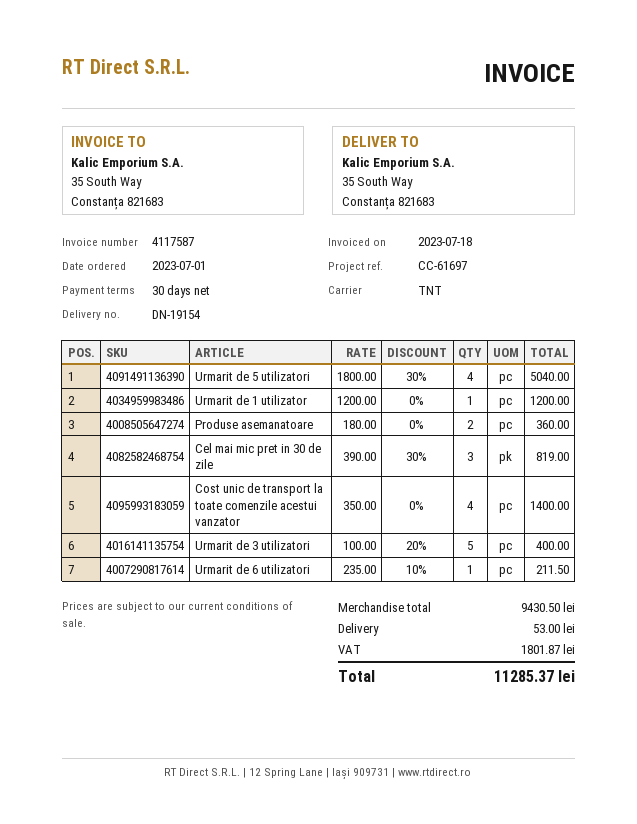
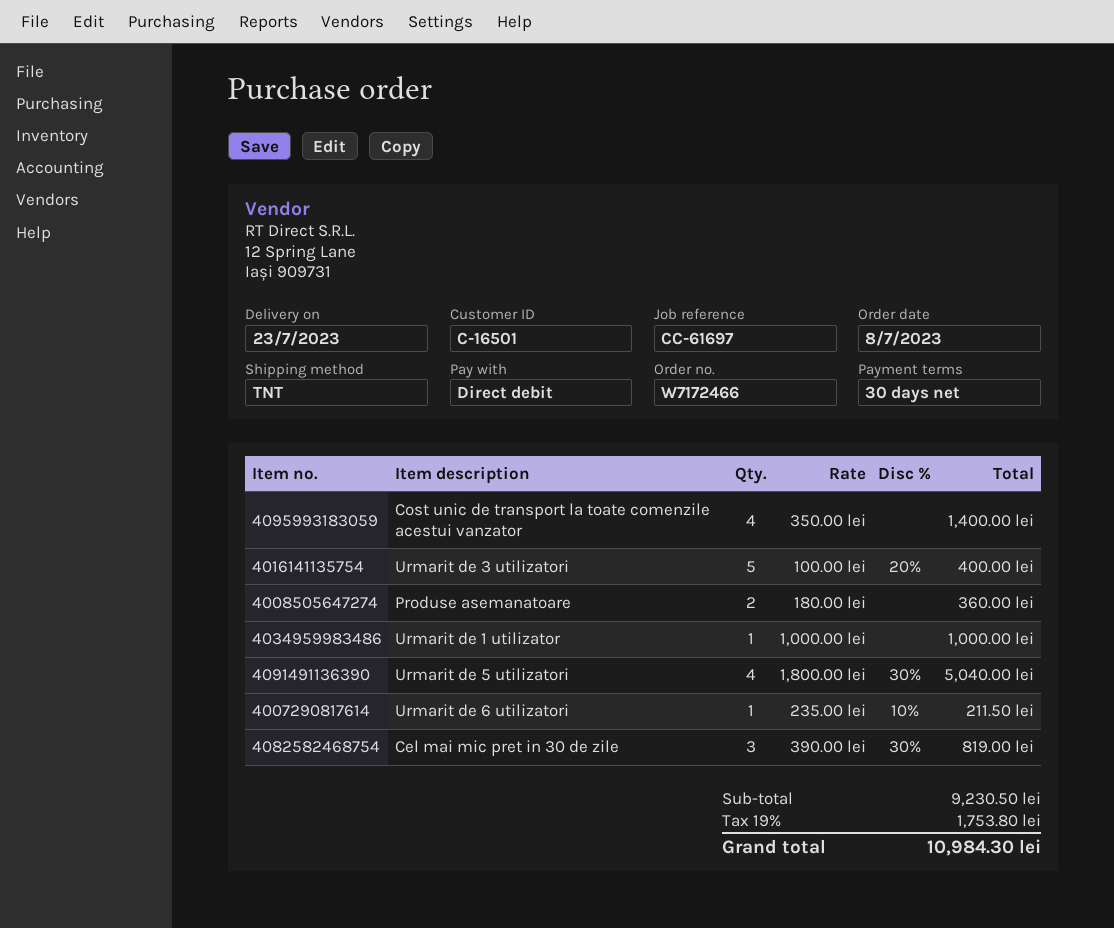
order date: 2023-07-01 -> 2023-07-08
Urmarit de 1 utilizator: 1 x 1200.00 = 1200.00 -> 1 x 1000.00 = 1000.00
subtotal: 9430.50 -> 9230.50
shipping: 53.00 -> none
tax: 1801.87 -> 1753.80
total: 11285.37 -> 10984.30

